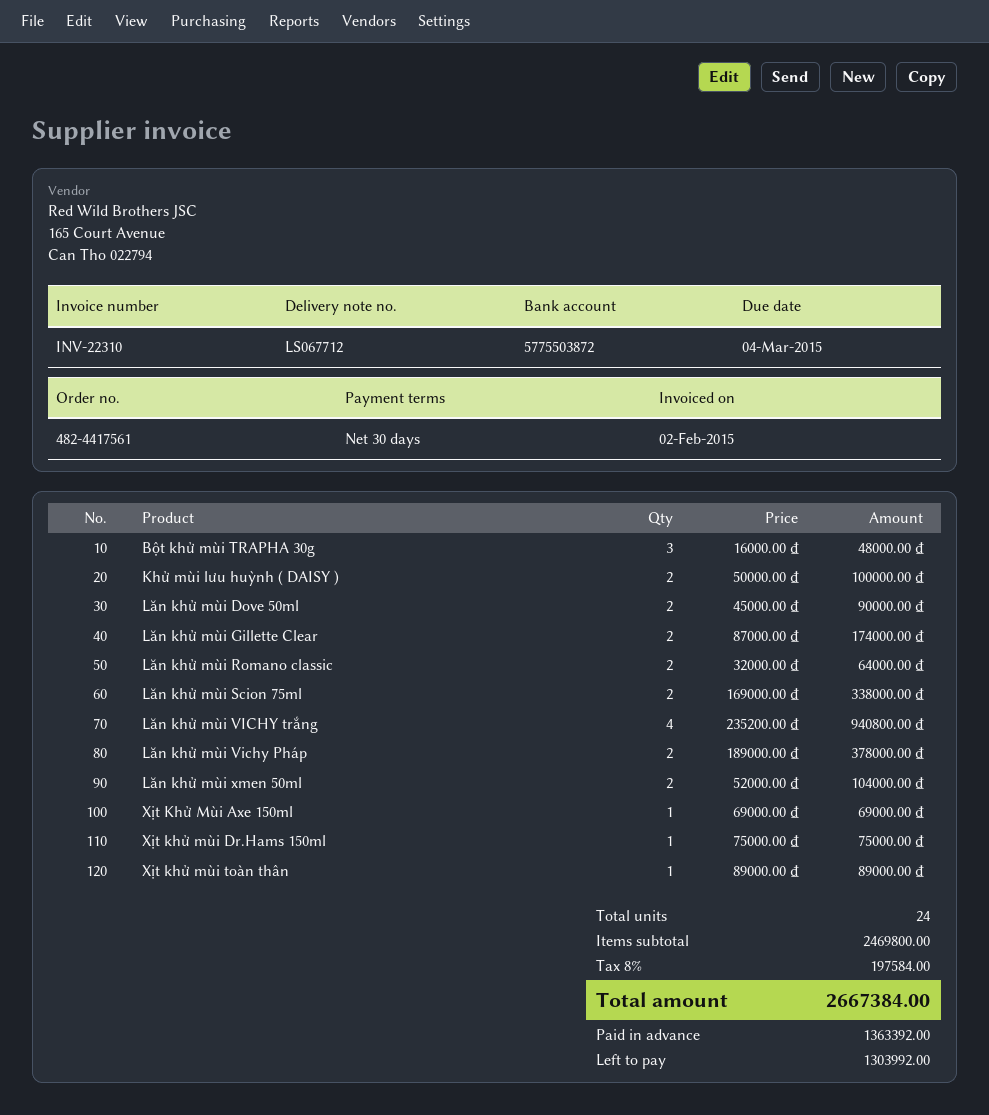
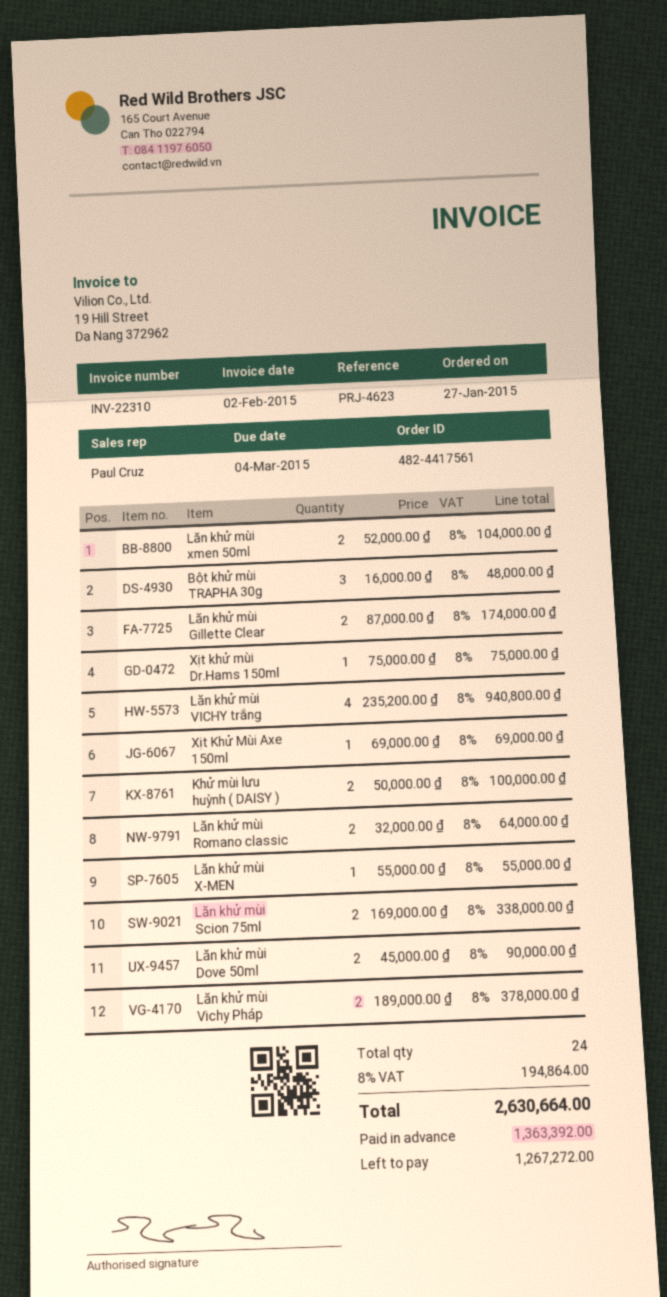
Xịt khử mùi toàn thân: 1 x 89000.00 = 89000.00 -> none
Lăn khử mùi X-MEN: none -> 1 x 55000.00 = 55000.00
tax: 8% = 197584.00 -> 8% = 194864.00
total: 2667384.00 -> 2630664.00
balance: 1303992.00 -> 1267272.00

